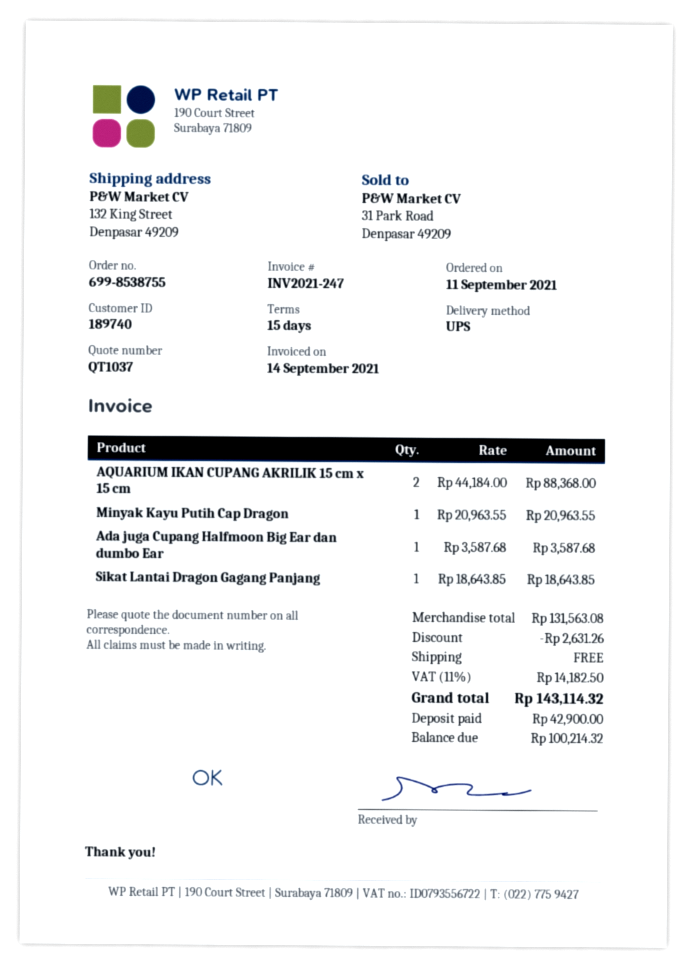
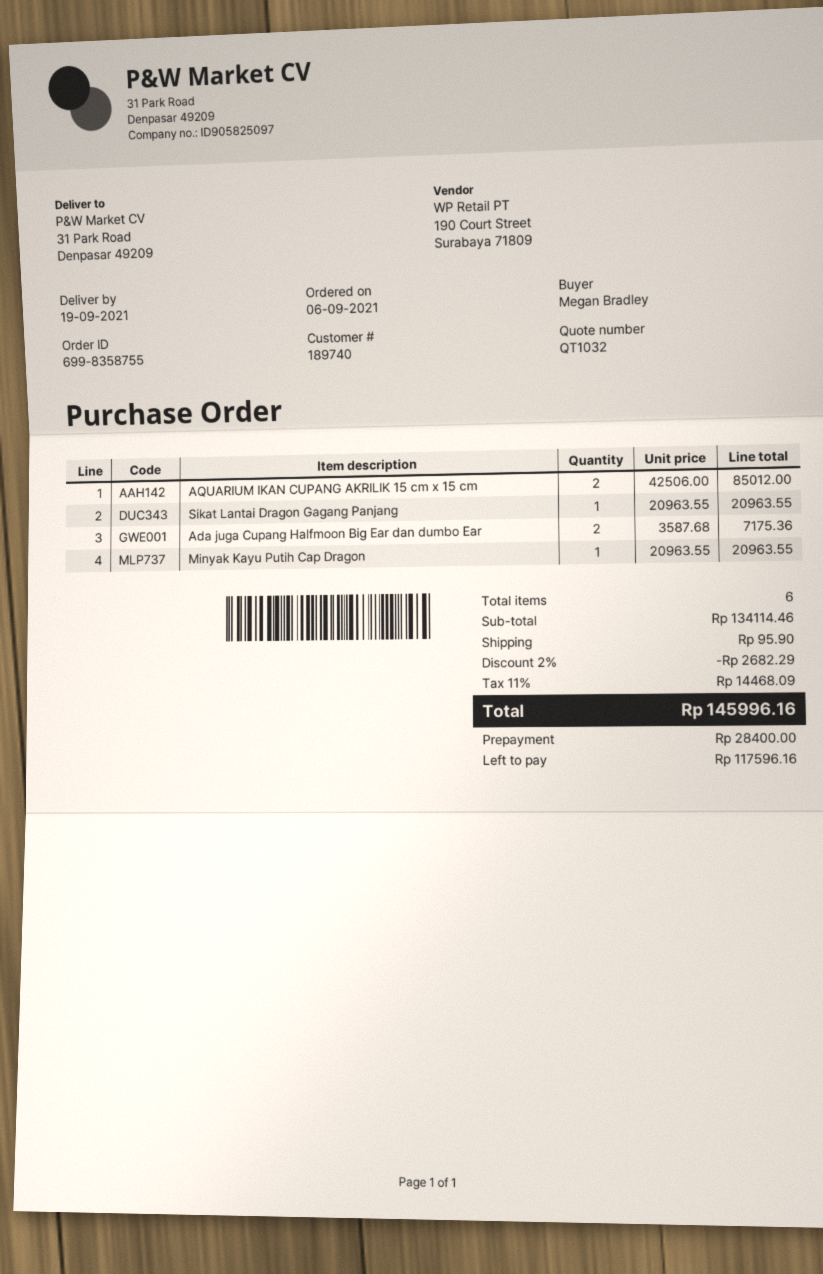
quote number: QT1037 -> QT1032
order number: 699-8538755 -> 699-8358755
order date: 2021-09-11 -> 2021-09-06
ship to: 132 King Street, Denpasar 49209 -> 31 Park Road, Denpasar 49209
AQUARIUM IKAN CUPANG AKRILIK 15 cm x 15 cm: 2 x 44184.00 = 88368.00 -> 2 x 42506.00 = 85012.00
Ada juga Cupang Halfmoon Big Ear dan dumbo Ear: 1 x 3587.68 = 3587.68 -> 2 x 3587.68 = 7175.36
Sikat Lantai Dragon Gagang Panjang: 1 x 18643.85 = 18643.85 -> 1 x 20963.55 = 20963.55
subtotal: 131563.08 -> 134114.46
discount: 2631.26 -> 2682.29
shipping: 0.00 -> 95.90
tax: 11% = 14182.50 -> 11% = 14468.09
total: 143114.32 -> 145996.16
deposit: 42900.00 -> 28400.00
balance: 100214.32 -> 117596.16

